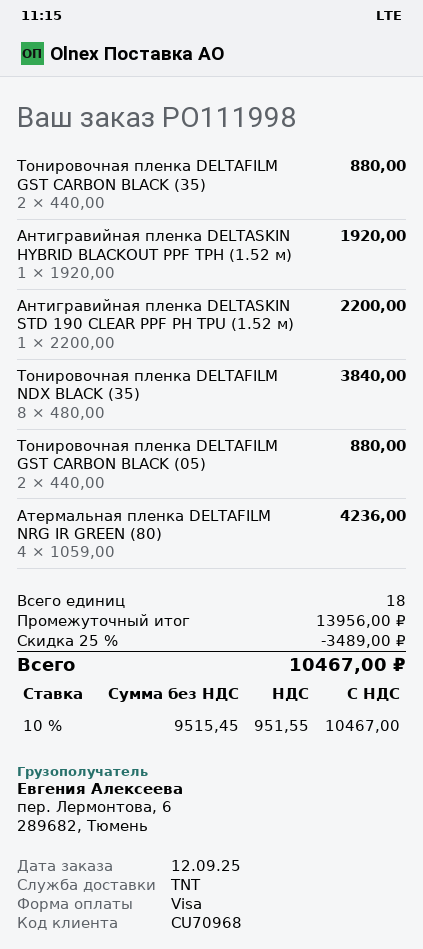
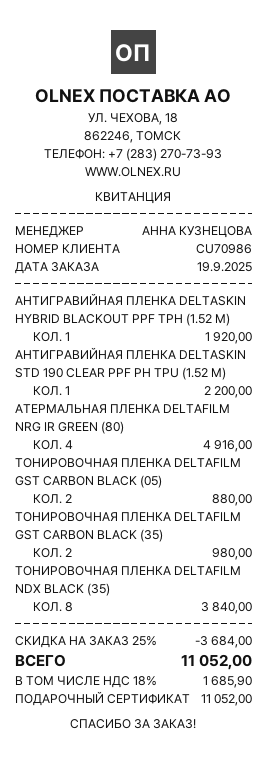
order date: 2025-09-12 -> 2025-09-19
customer number: CU70968 -> CU70986
payment method: Visa -> gift card
Тонировочная пленка DELTAFILM GST CARBON BLACK (35): 2 for 880.00 -> 2 for 980.00
Атермальная пленка DELTAFILM NRG IR GREEN (80): 4 for 4236.00 -> 4 for 4916.00
discount: 25% = 3489.00 -> 25% = 3684.00
tax: 10% = 951.55 -> 18% = 1685.90
total: 10467.00 -> 11052.00

